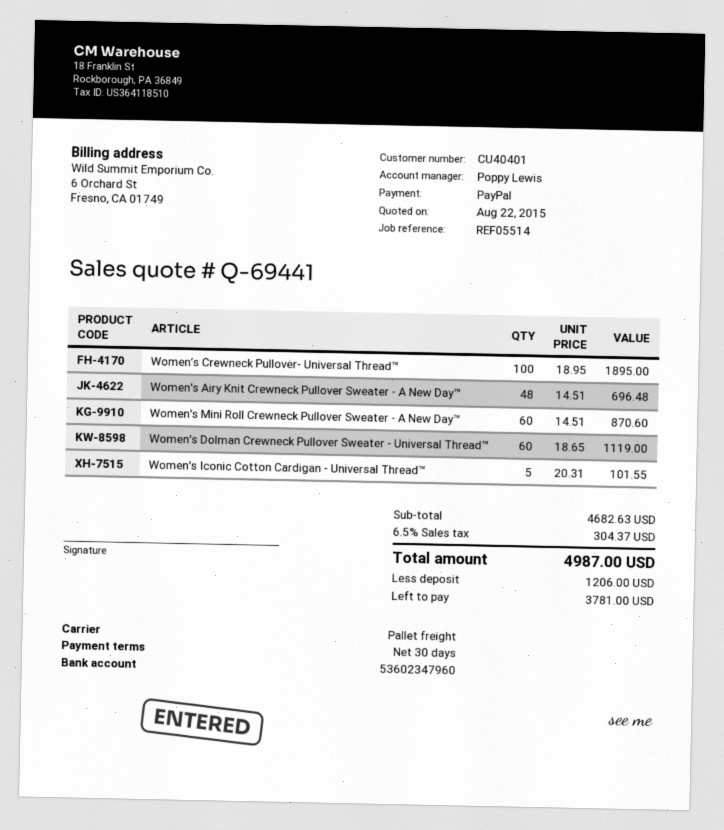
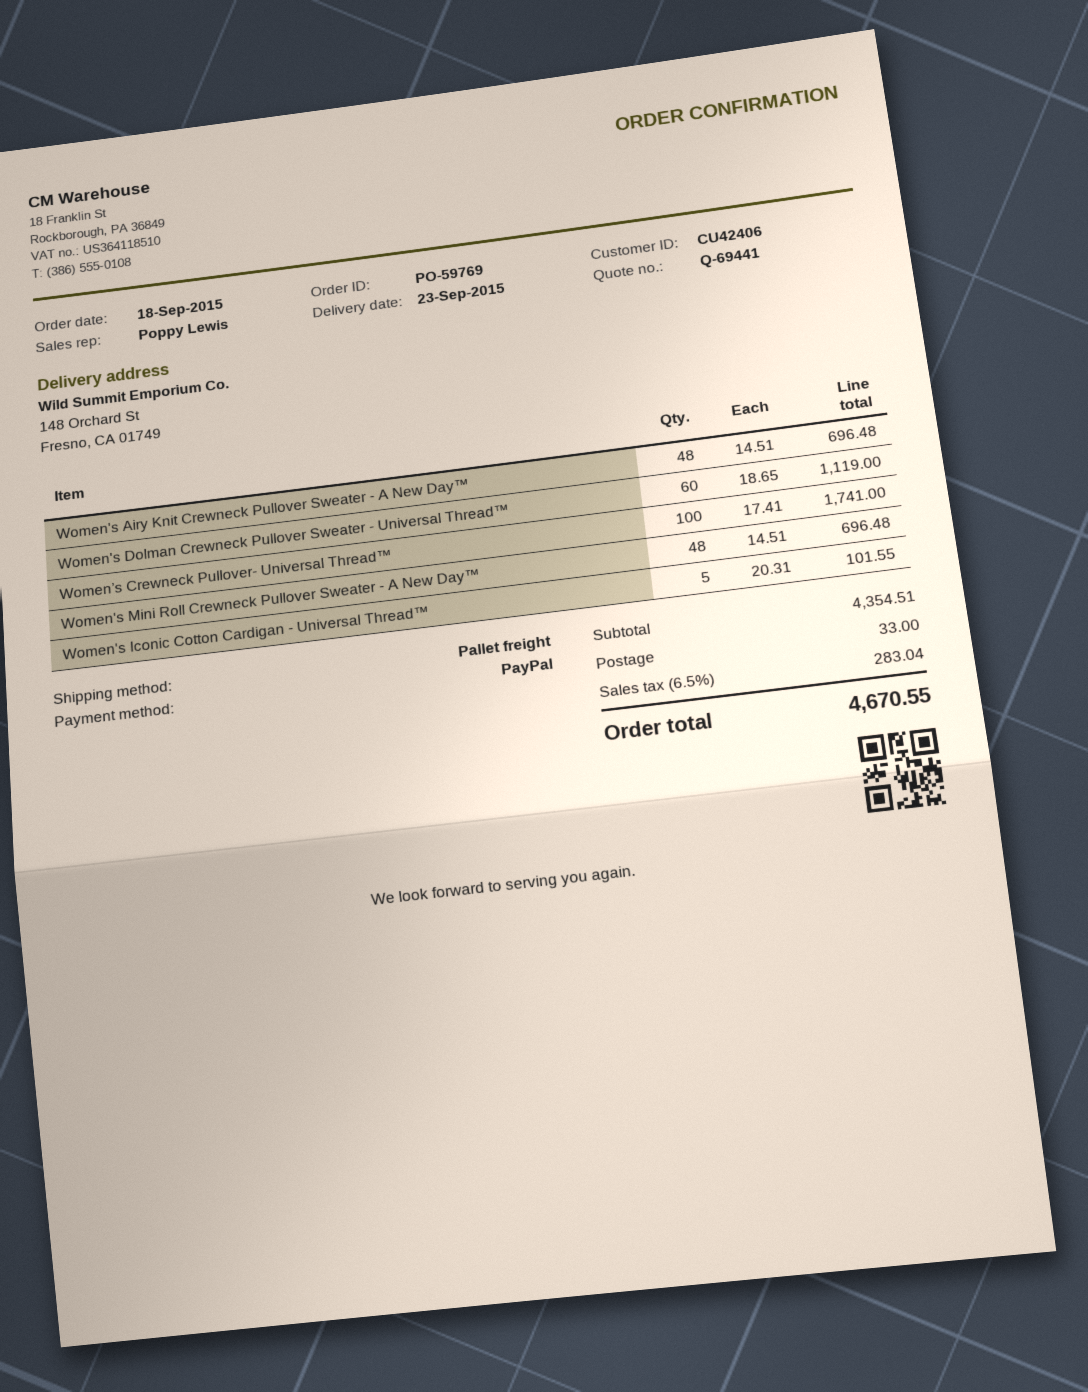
customer number: CU40401 -> CU42406
Women’s Crewneck Pullover- Universal Thread™: 100 x 18.95 = 1895.00 -> 100 x 17.41 = 1741.00
Women's Mini Roll Crewneck Pullover Sweater - A New Day™: 60 x 14.51 = 870.60 -> 48 x 14.51 = 696.48
subtotal: 4682.63 -> 4354.51
shipping: none -> 33.00
tax: 6.5% = 304.37 -> 6.5% = 283.04
total: 4987.00 -> 4670.55

